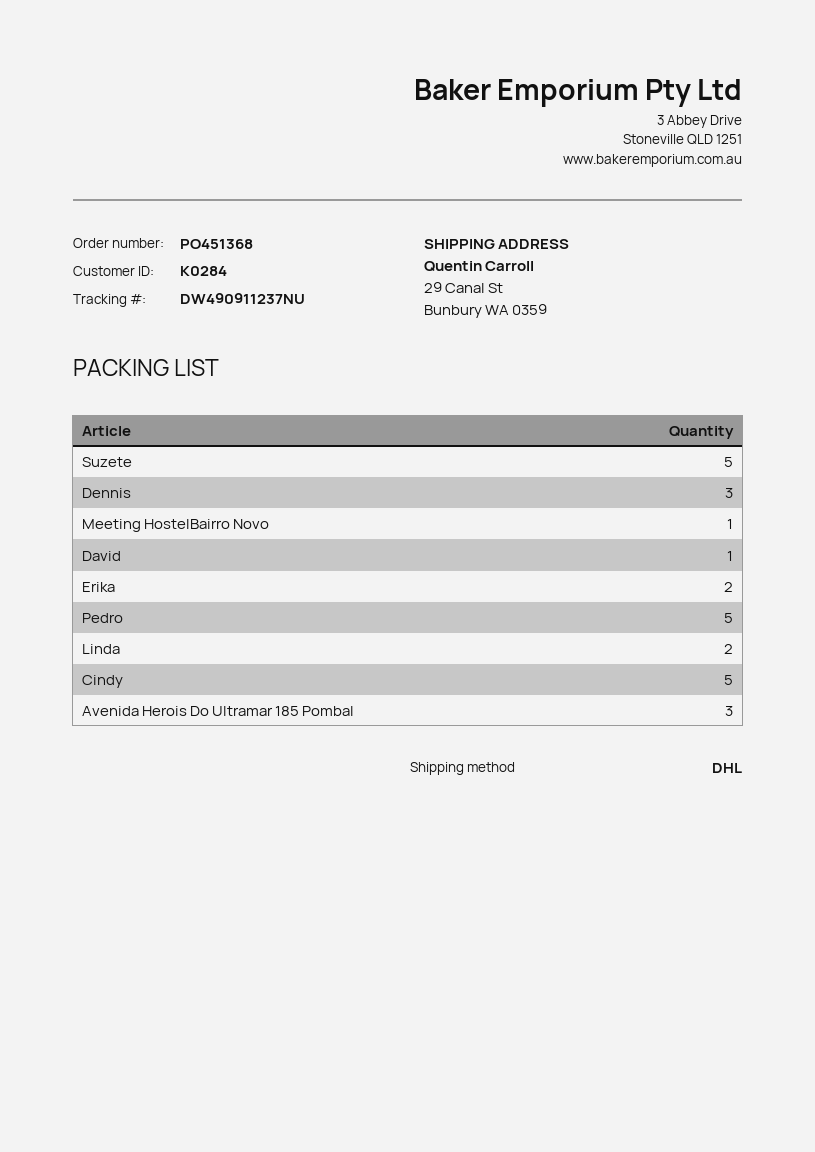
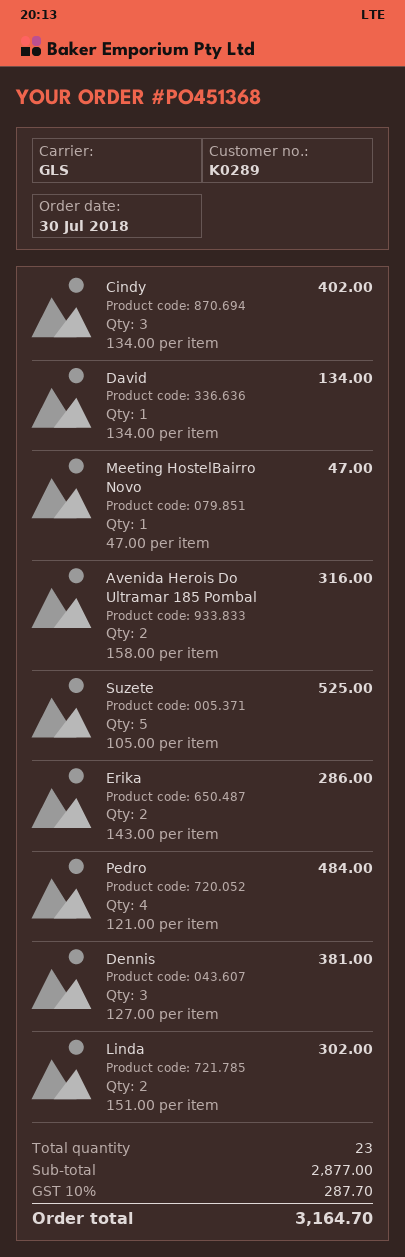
customer number: K0284 -> K0289
shipping method: DHL -> GLS
Pedro: 5 -> 4
Cindy: 5 -> 3
Avenida Herois Do Ultramar 185 Pombal: 3 -> 2

